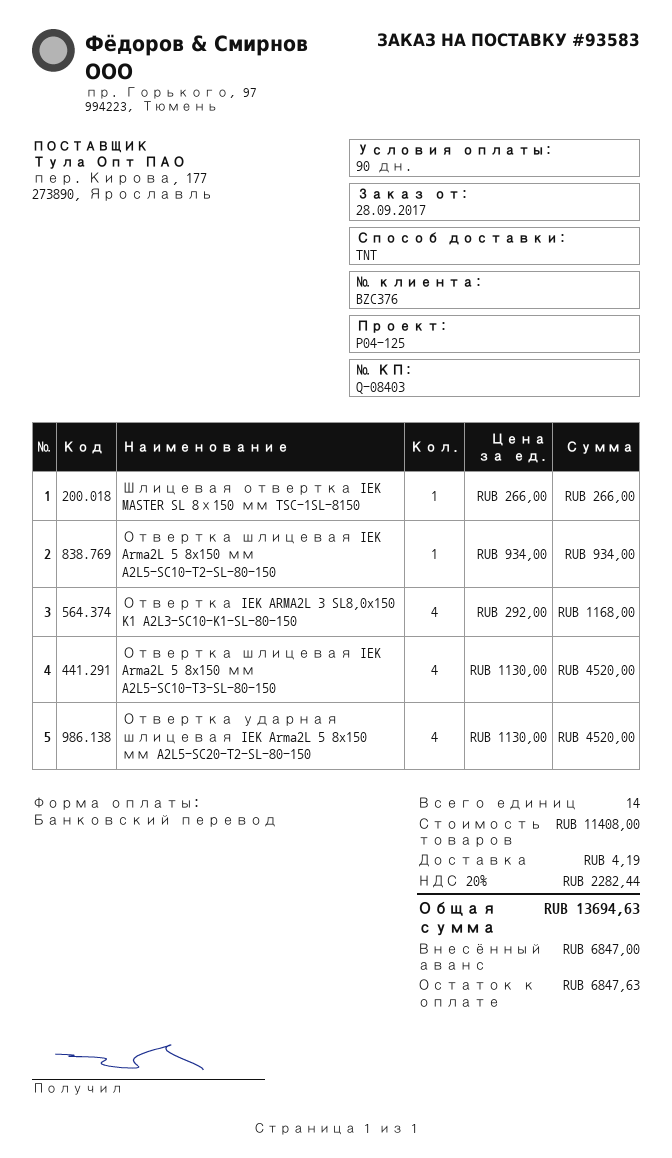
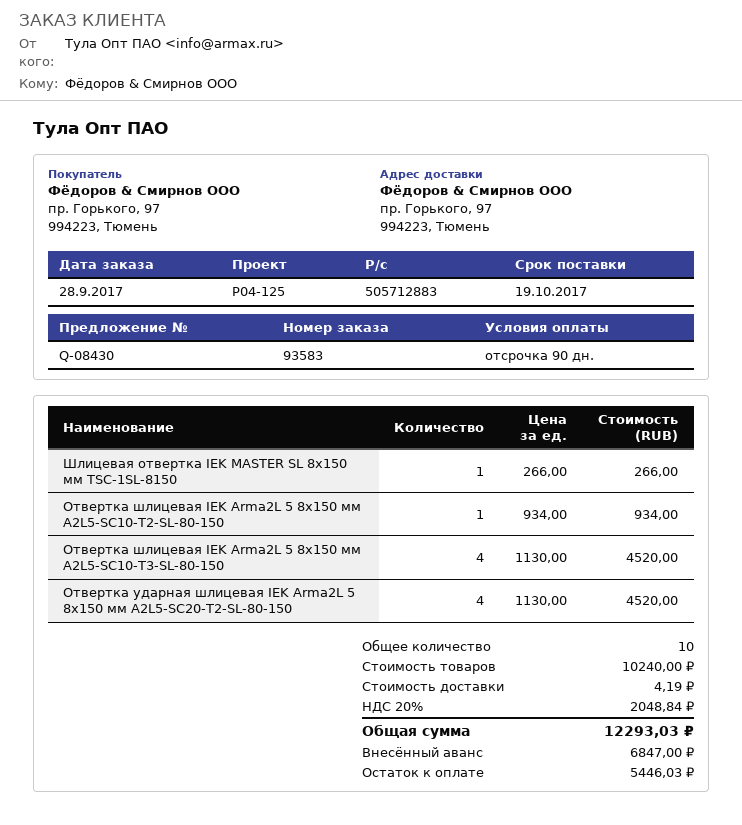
quote number: Q-08403 -> Q-08430
Отвертка IEK ARMA2L 3 SL8,0x150 K1 A2L3-SC10-K1-SL-80-150: 4 x 292.00 = 1168.00 -> none
total quantity: 14 -> 10
subtotal: 11408.00 -> 10240.00
tax: 20% = 2282.44 -> 20% = 2048.84
total: 13694.63 -> 12293.03
balance: 6847.63 -> 5446.03

